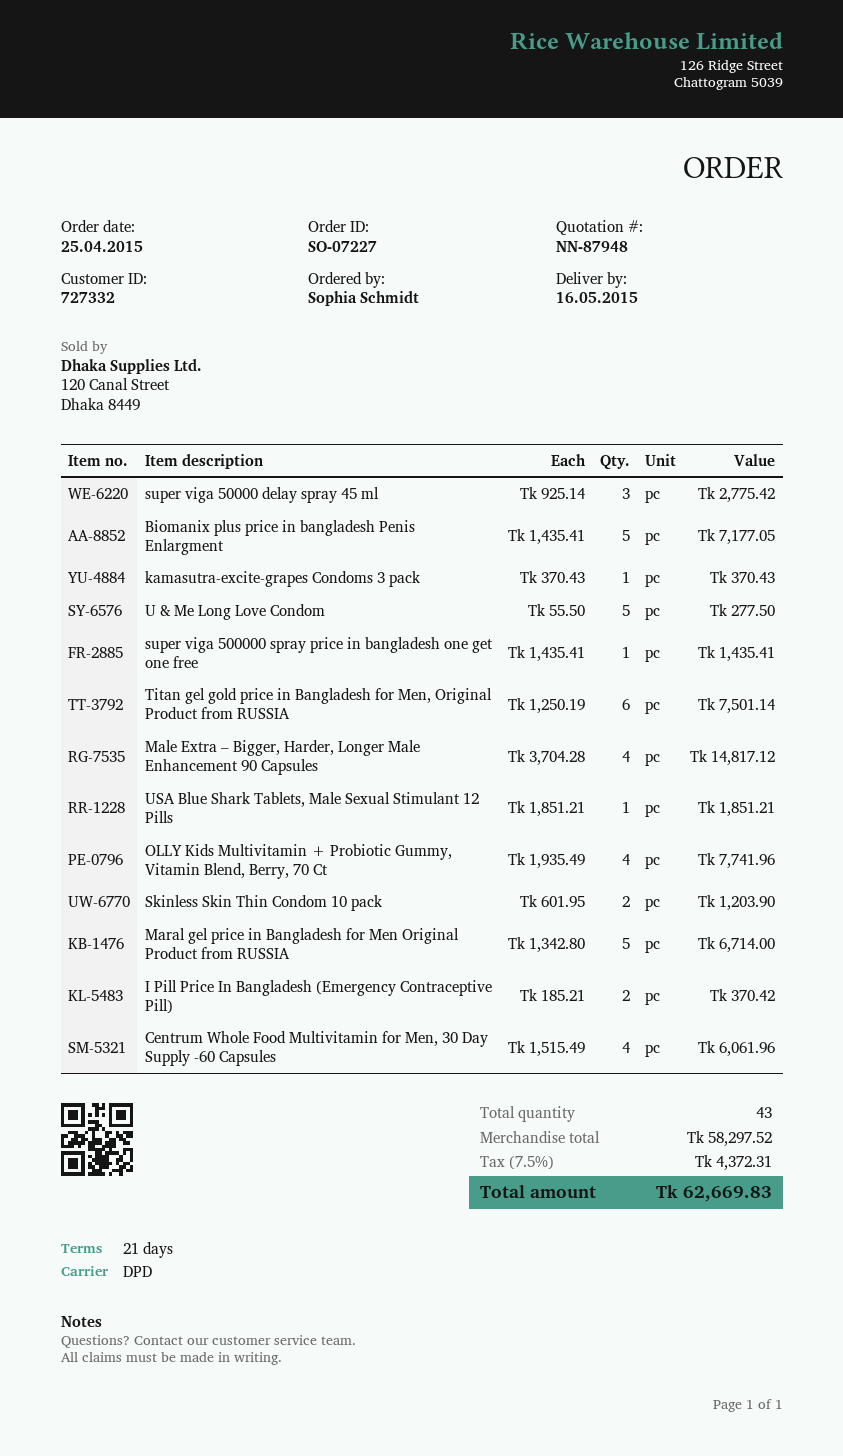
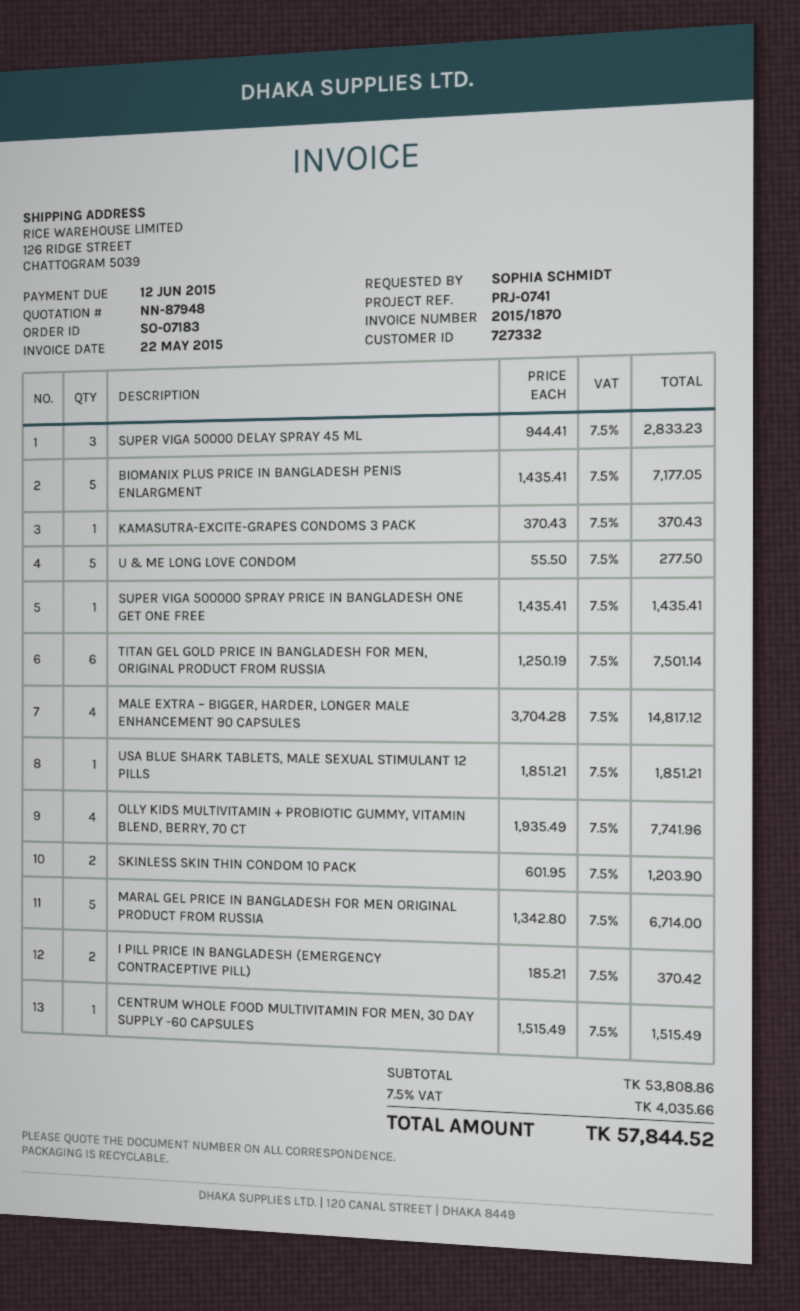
order number: SO-07227 -> SO-07183
super viga 50000 delay spray 45 ml: 3 x 925.14 = 2775.42 -> 3 x 944.41 = 2833.23
Centrum Whole Food Multivitamin for Men, 30 Day Supply -60 Capsules: 4 x 1515.49 = 6061.96 -> 1 x 1515.49 = 1515.49
subtotal: 58297.52 -> 53808.86
tax: 7.5% = 4372.31 -> 7.5% = 4035.66
total: 62669.83 -> 57844.52

